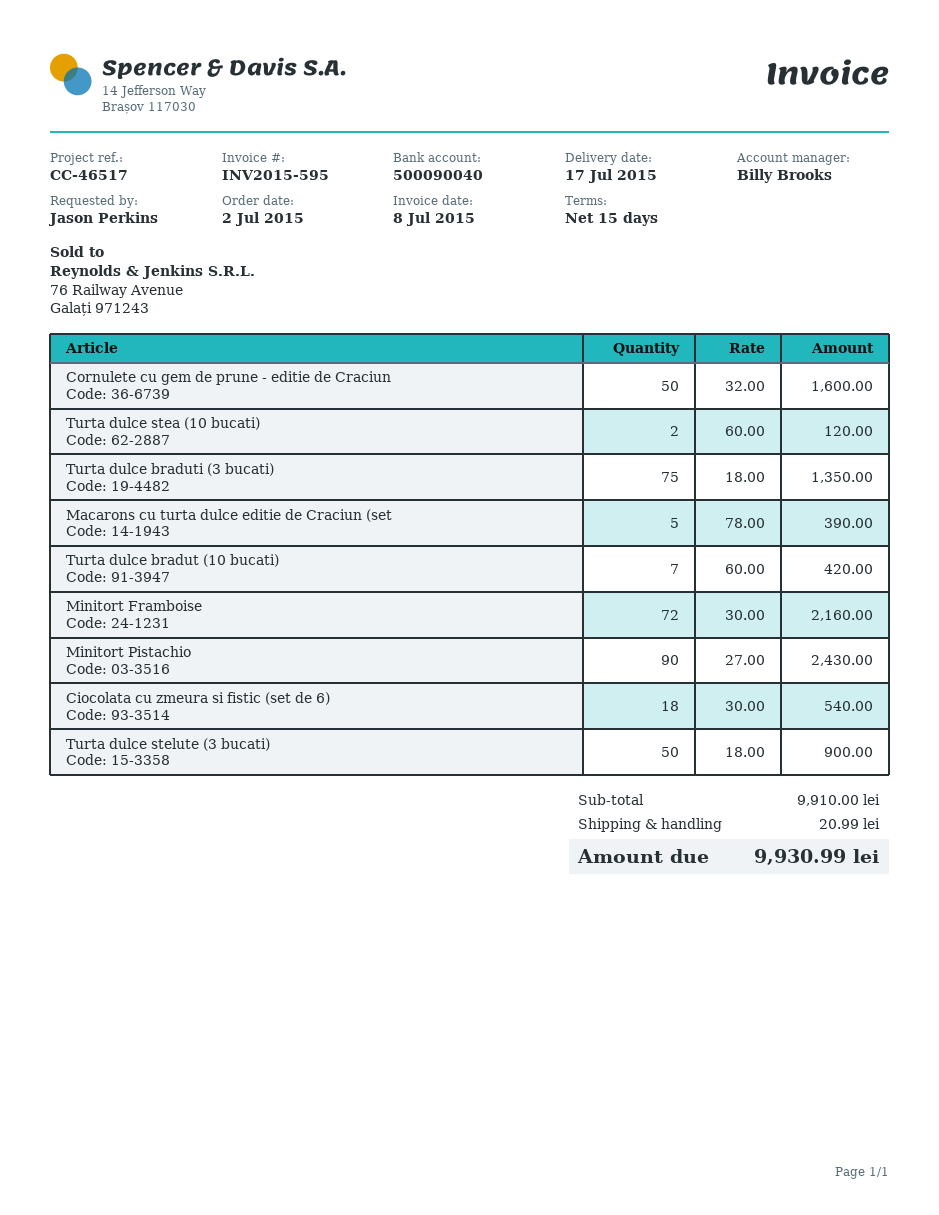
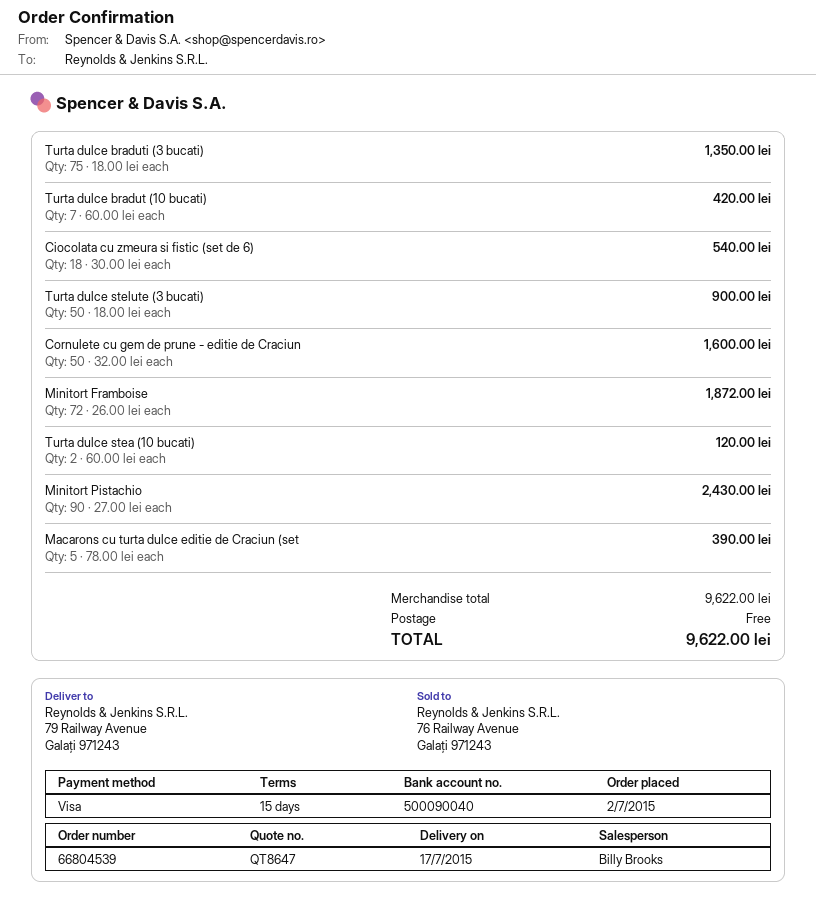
Minitort Framboise: 72 x 30.00 = 2160.00 -> 72 x 26.00 = 1872.00
subtotal: 9910.00 -> 9622.00
shipping: 20.99 -> 0.00
total: 9930.99 -> 9622.00

